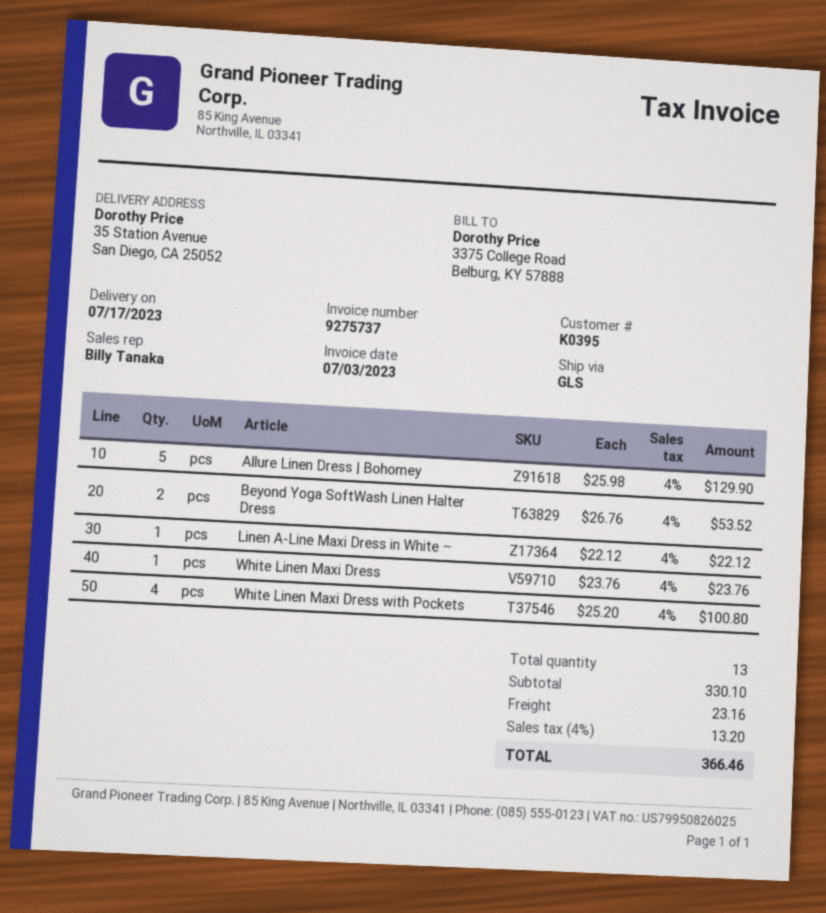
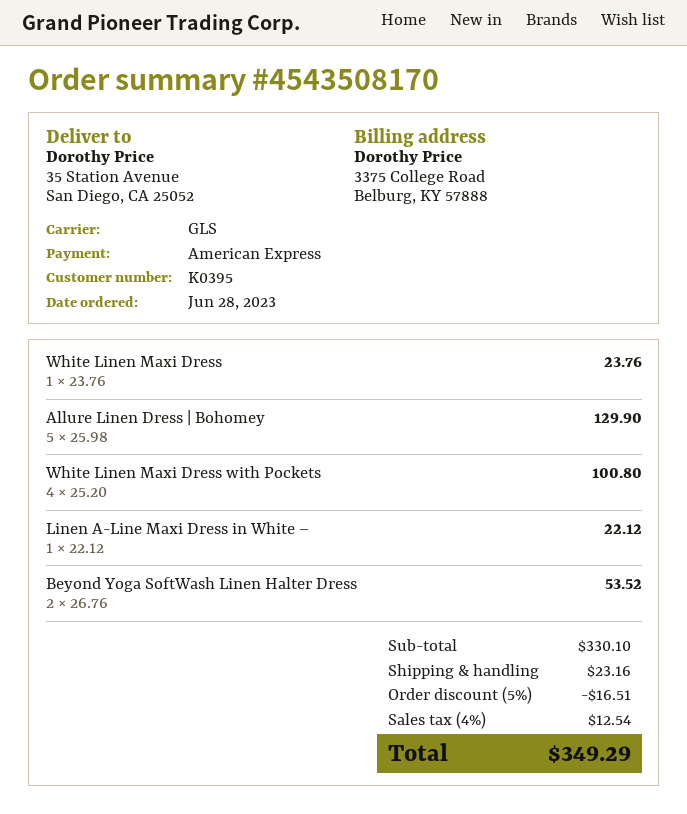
discount: none -> 5% = 16.51
tax: 4% = 13.20 -> 4% = 12.54
total: 366.46 -> 349.29

